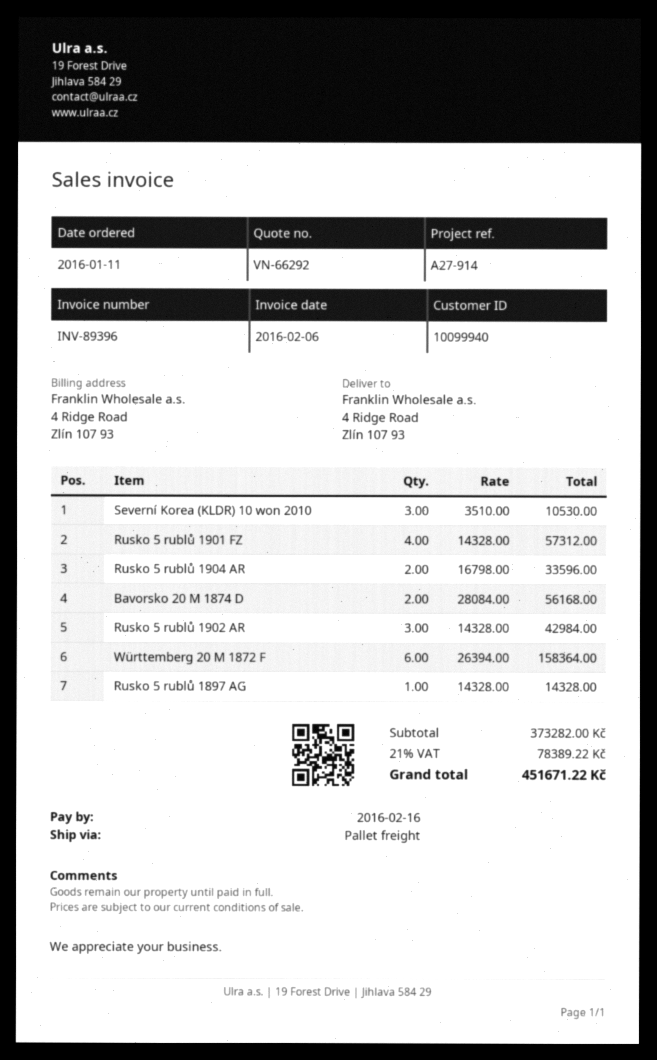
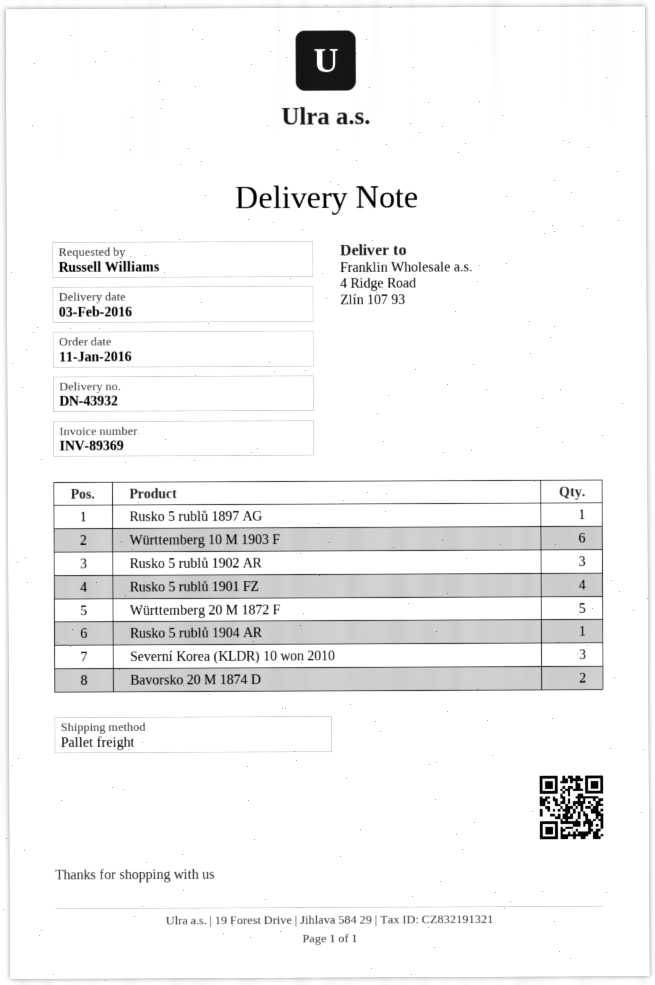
invoice number: INV-89396 -> INV-89369
Rusko 5 rublů 1904 AR: 2 -> 1
Württemberg 20 М 1872 F: 6 -> 5
Württemberg 10 М 1903 F: none -> 6

